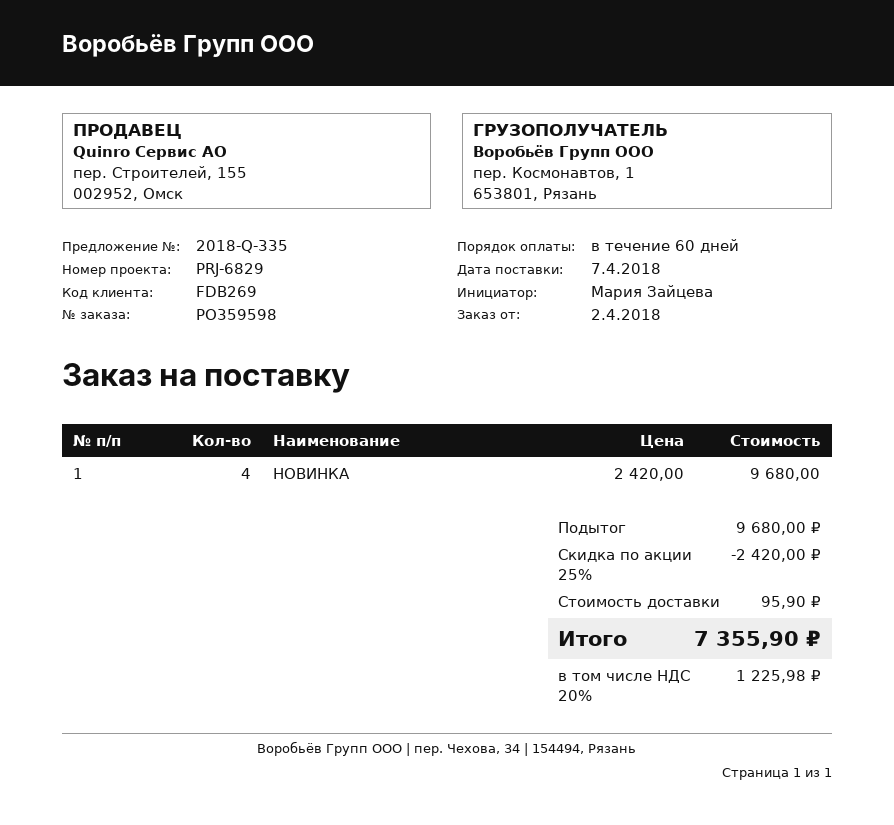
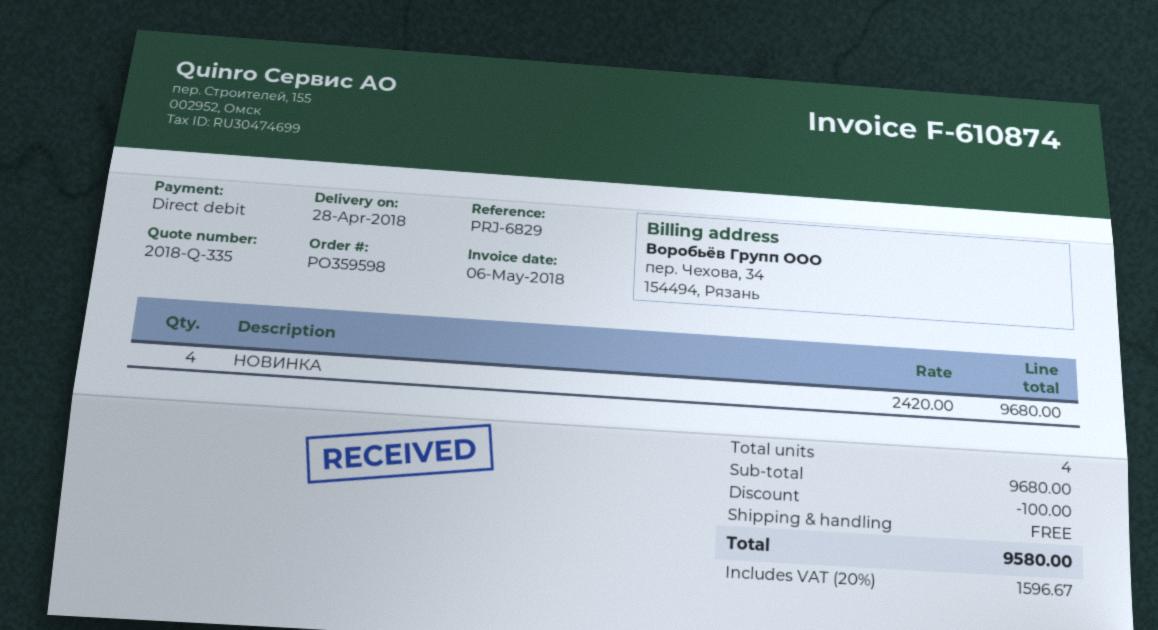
delivery date: 2018-04-07 -> 2018-04-28
discount: 2420.00 -> 100.00
shipping: 95.90 -> 0.00
tax: 20% = 1225.98 -> 20% = 1596.67
total: 7355.90 -> 9580.00

